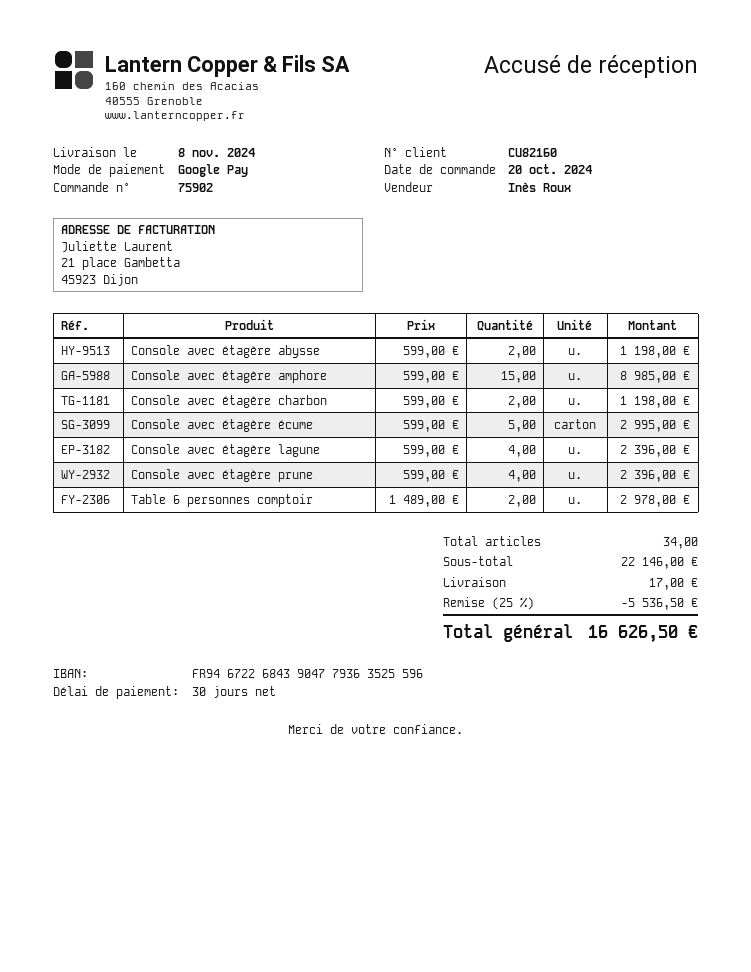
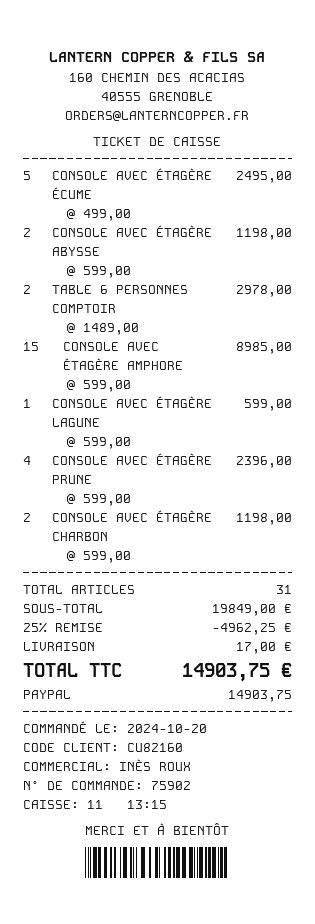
payment method: Google Pay -> PayPal
Console avec étagère écume: 5 x 599.00 = 2995.00 -> 5 x 499.00 = 2495.00
Console avec étagère lagune: 4 x 599.00 = 2396.00 -> 1 x 599.00 = 599.00
total quantity: 34 -> 31
subtotal: 22146.00 -> 19849.00
discount: 25% = 5536.50 -> 25% = 4962.25
total: 16626.50 -> 14903.75

